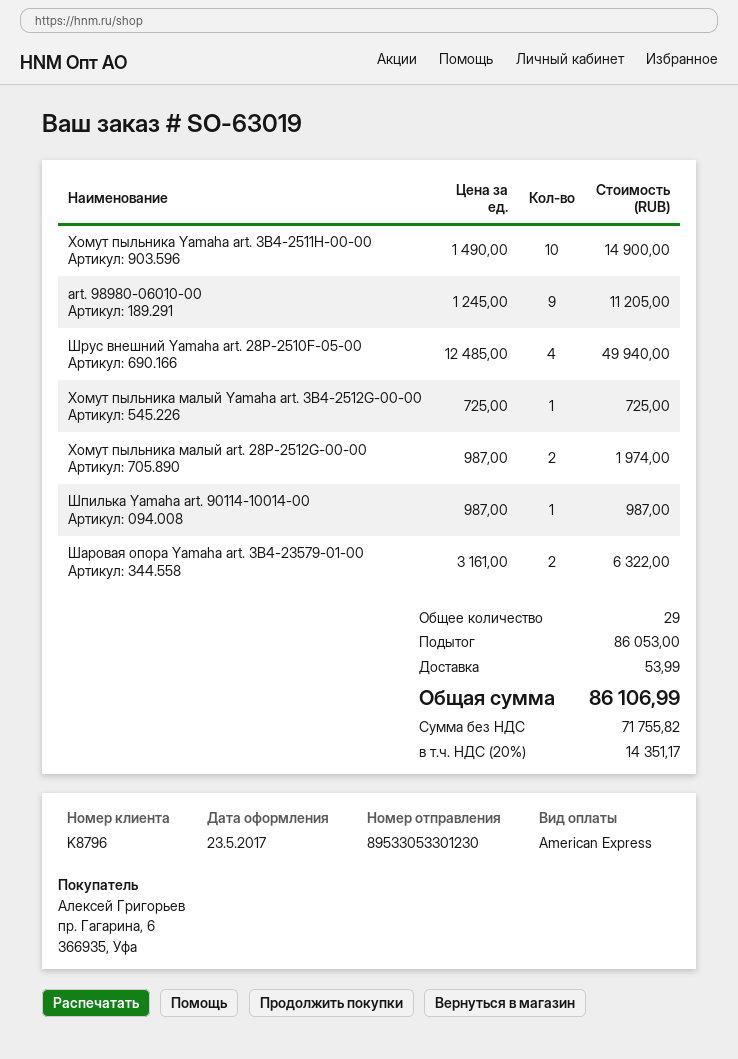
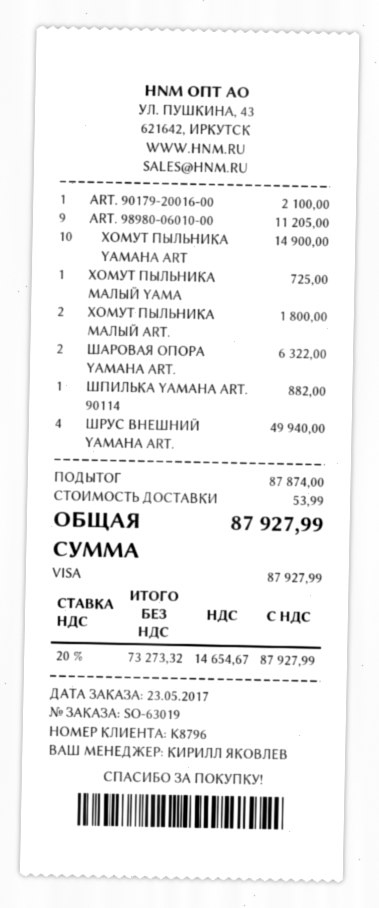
payment method: American Express -> Visa
Хомут пыльника малый art. 28P-2512G-00-00: 2 for 1974.00 -> 2 for 1800.00
Шпилька Yamaha art. 90114-10014-00: 1 for 987.00 -> 1 for 882.00
ART. 90179-20016-00: none -> 1 for 2100.00
subtotal: 86053.00 -> 87874.00
net: 71755.82 -> 73273.32
tax: 20% = 14351.17 -> 20% = 14654.67
total: 86106.99 -> 87927.99

